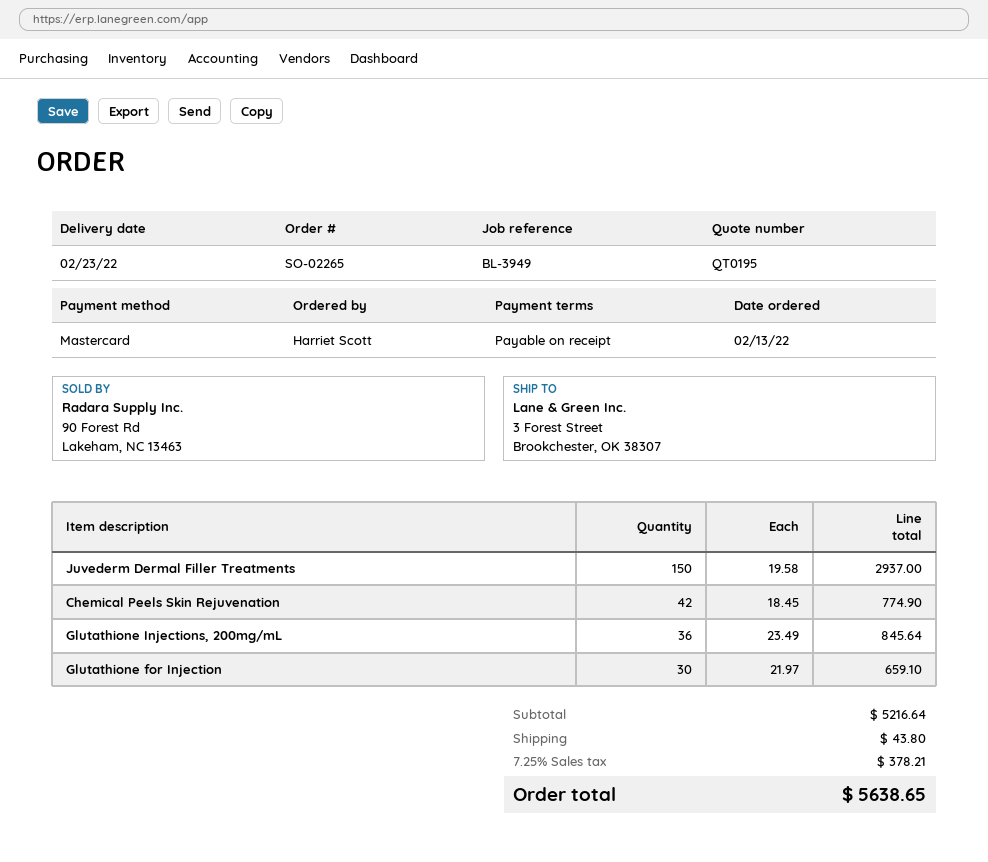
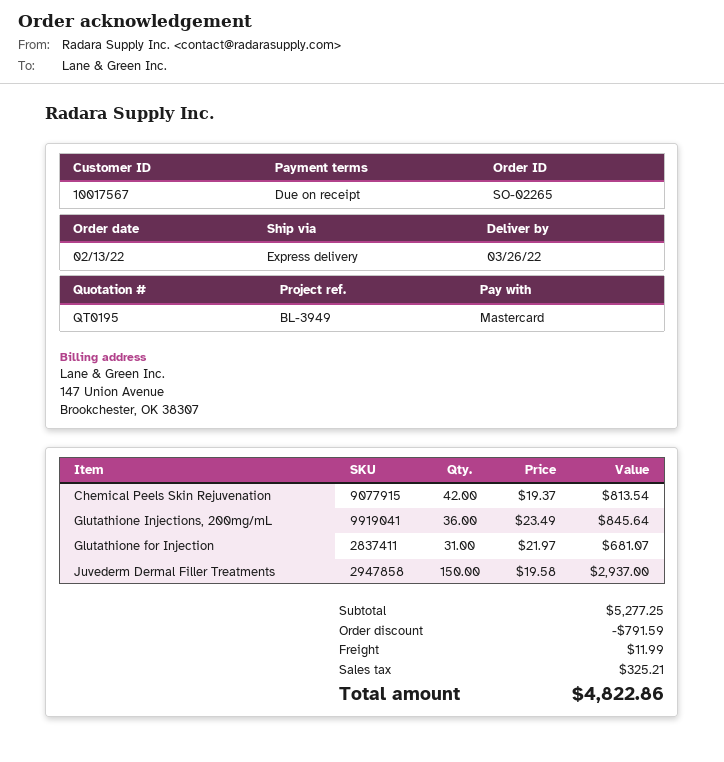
delivery date: 2022-02-23 -> 2022-03-26
Chemical Peels Skin Rejuvenation: 42 x 18.45 = 774.90 -> 42 x 19.37 = 813.54
Glutathione for Injection: 30 x 21.97 = 659.10 -> 31 x 21.97 = 681.07
subtotal: 5216.64 -> 5277.25
discount: none -> 791.59
shipping: 43.80 -> 11.99
tax: 378.21 -> 325.21
total: 5638.65 -> 4822.86

